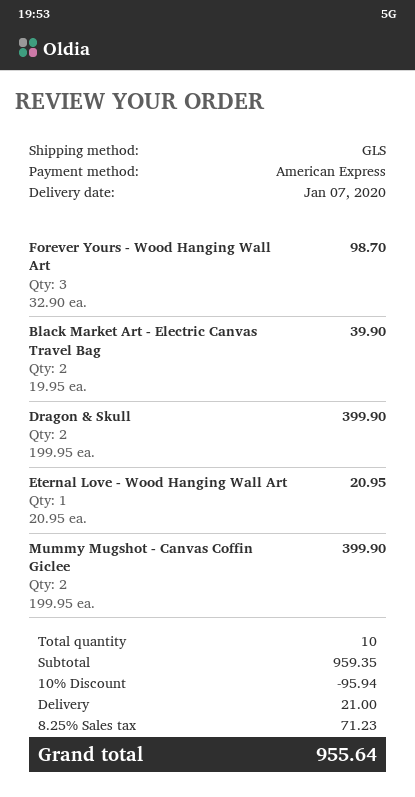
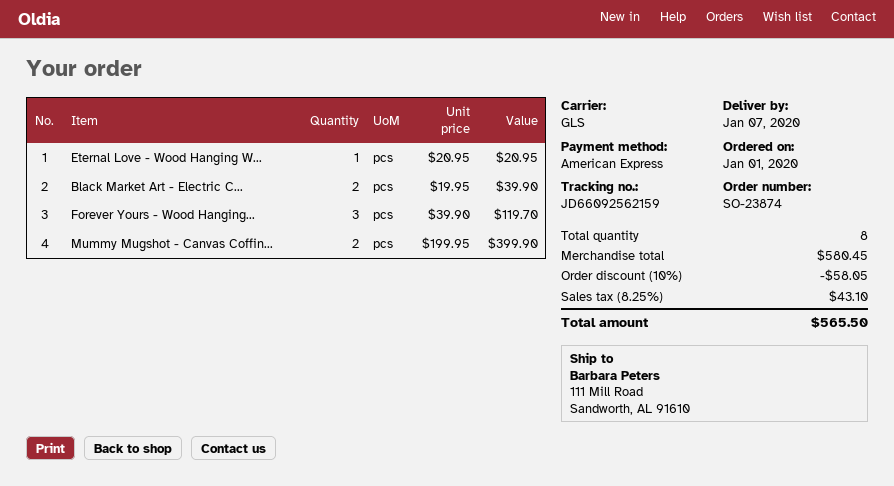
Forever Yours - Wood Hanging Wall Art: 3 x 32.90 = 98.70 -> 3 x 39.90 = 119.70
Dragon & Skull: 2 x 199.95 = 399.90 -> none
total quantity: 10 -> 8
subtotal: 959.35 -> 580.45
discount: 10% = 95.94 -> 10% = 58.05
shipping: 21.00 -> none
tax: 8.25% = 71.23 -> 8.25% = 43.10
total: 955.64 -> 565.50

